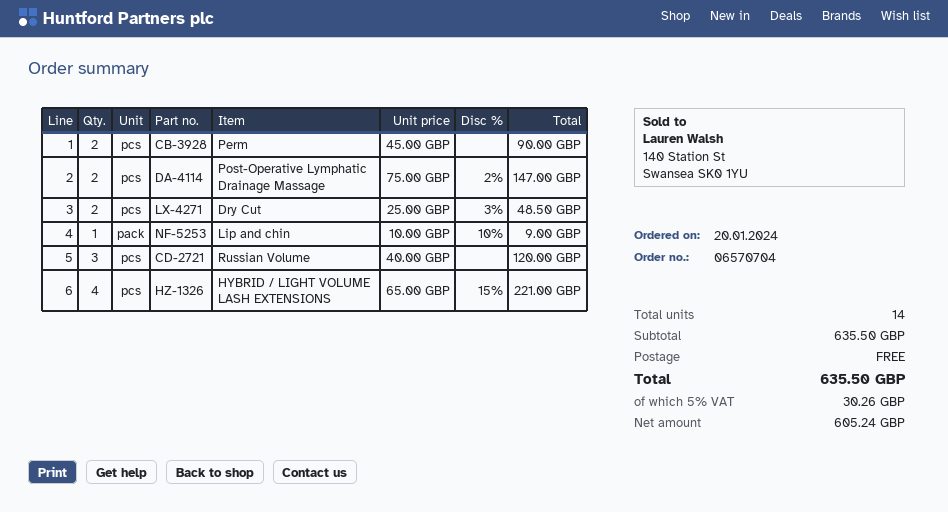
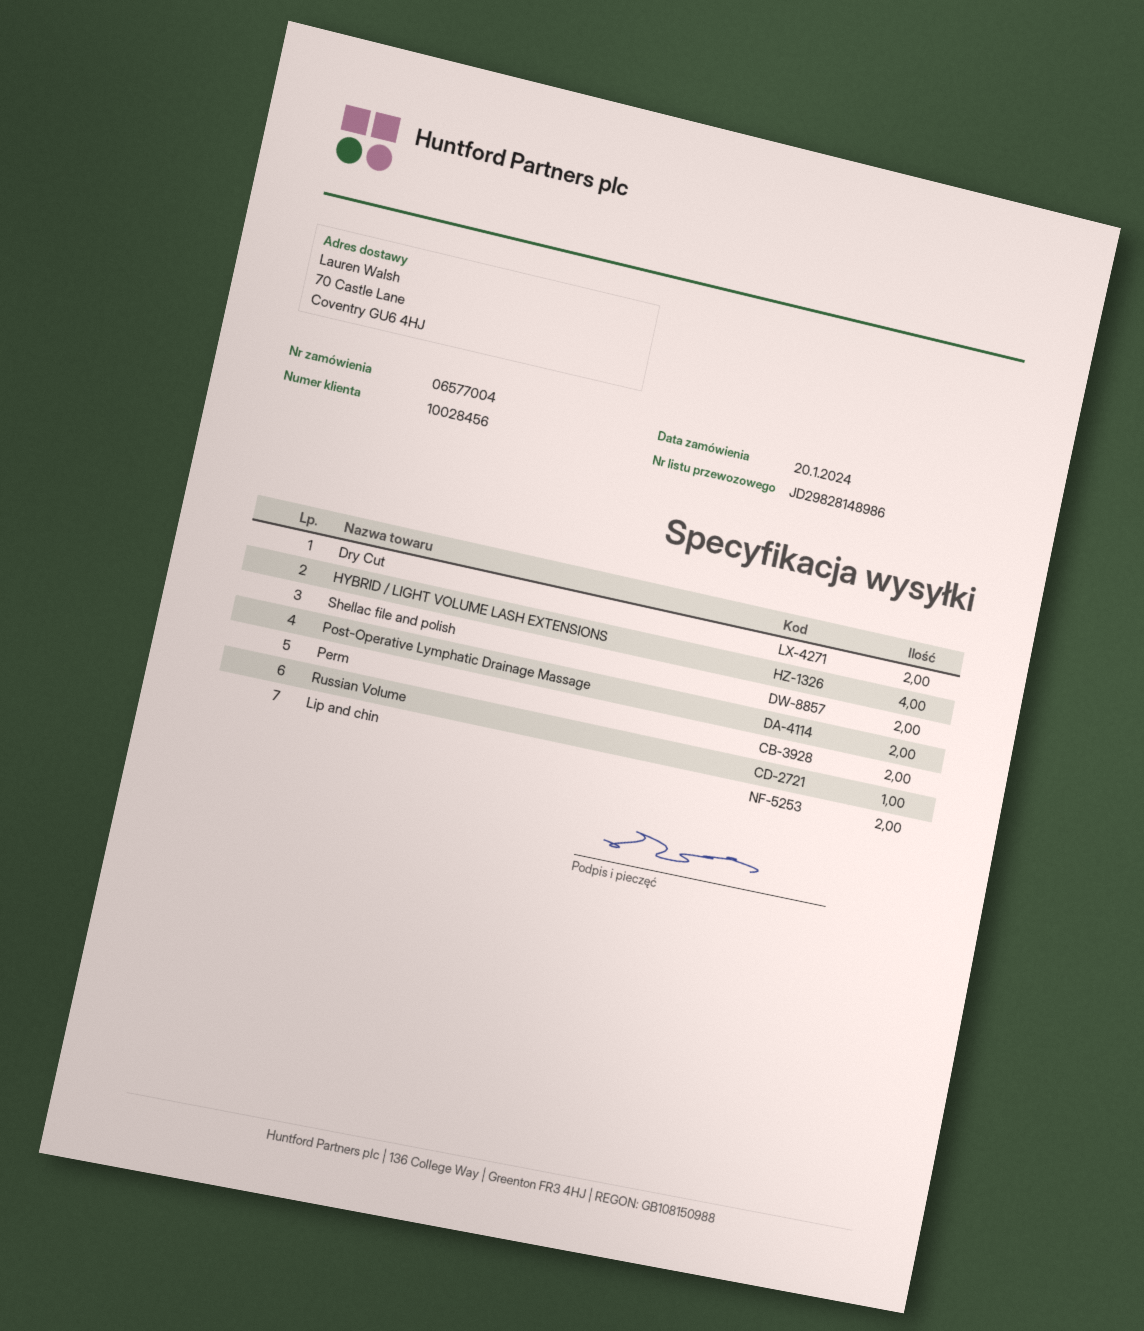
order number: 06570704 -> 06577004
Lip and chin: 1 -> 2
Russian Volume: 3 -> 1
Shellac file and polish: none -> 2

